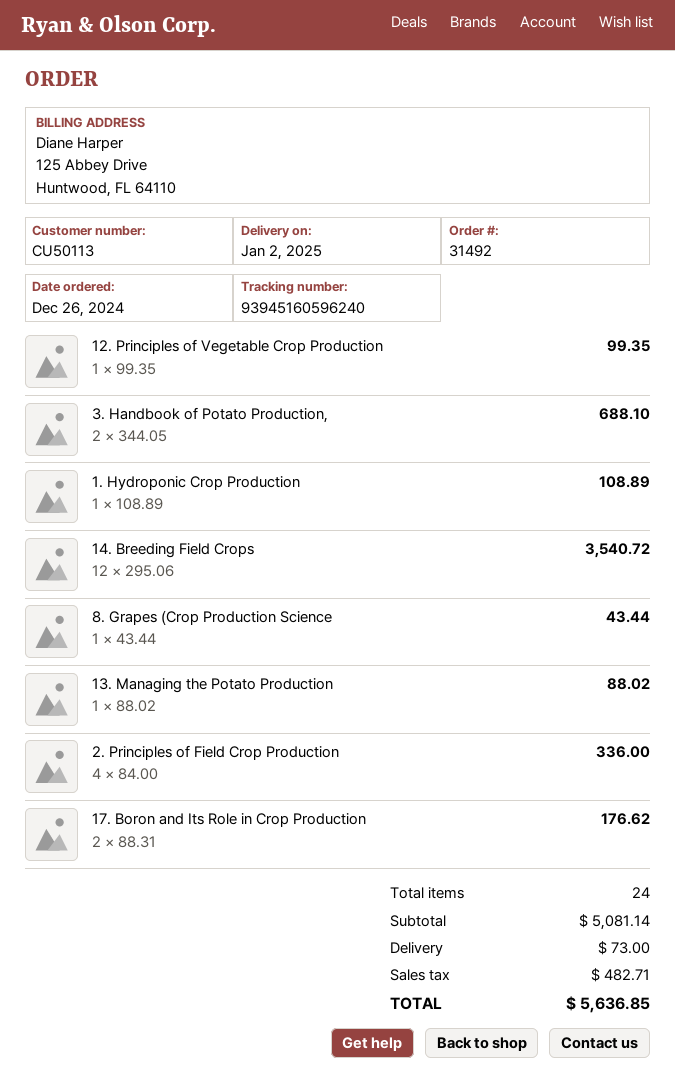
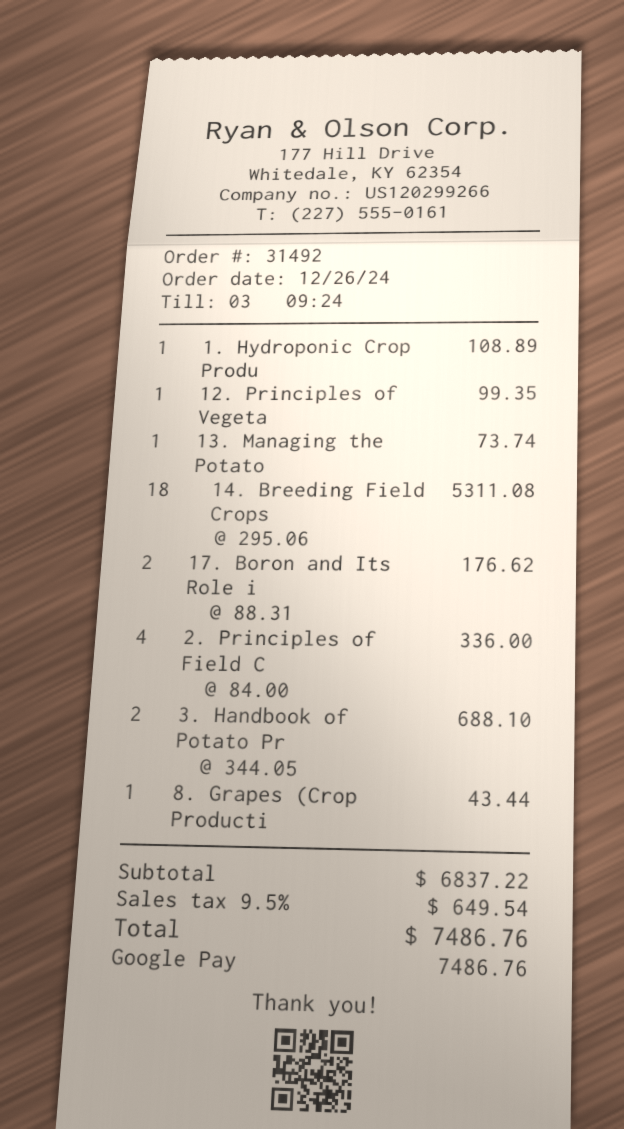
14. Breeding Field Crops: 12 x 295.06 = 3540.72 -> 18 x 295.06 = 5311.08
13. Managing the Potato Production: 1 x 88.02 = 88.02 -> 1 x 73.74 = 73.74
subtotal: 5081.14 -> 6837.22
shipping: 73.00 -> none
tax: 482.71 -> 649.54
total: 5636.85 -> 7486.76

